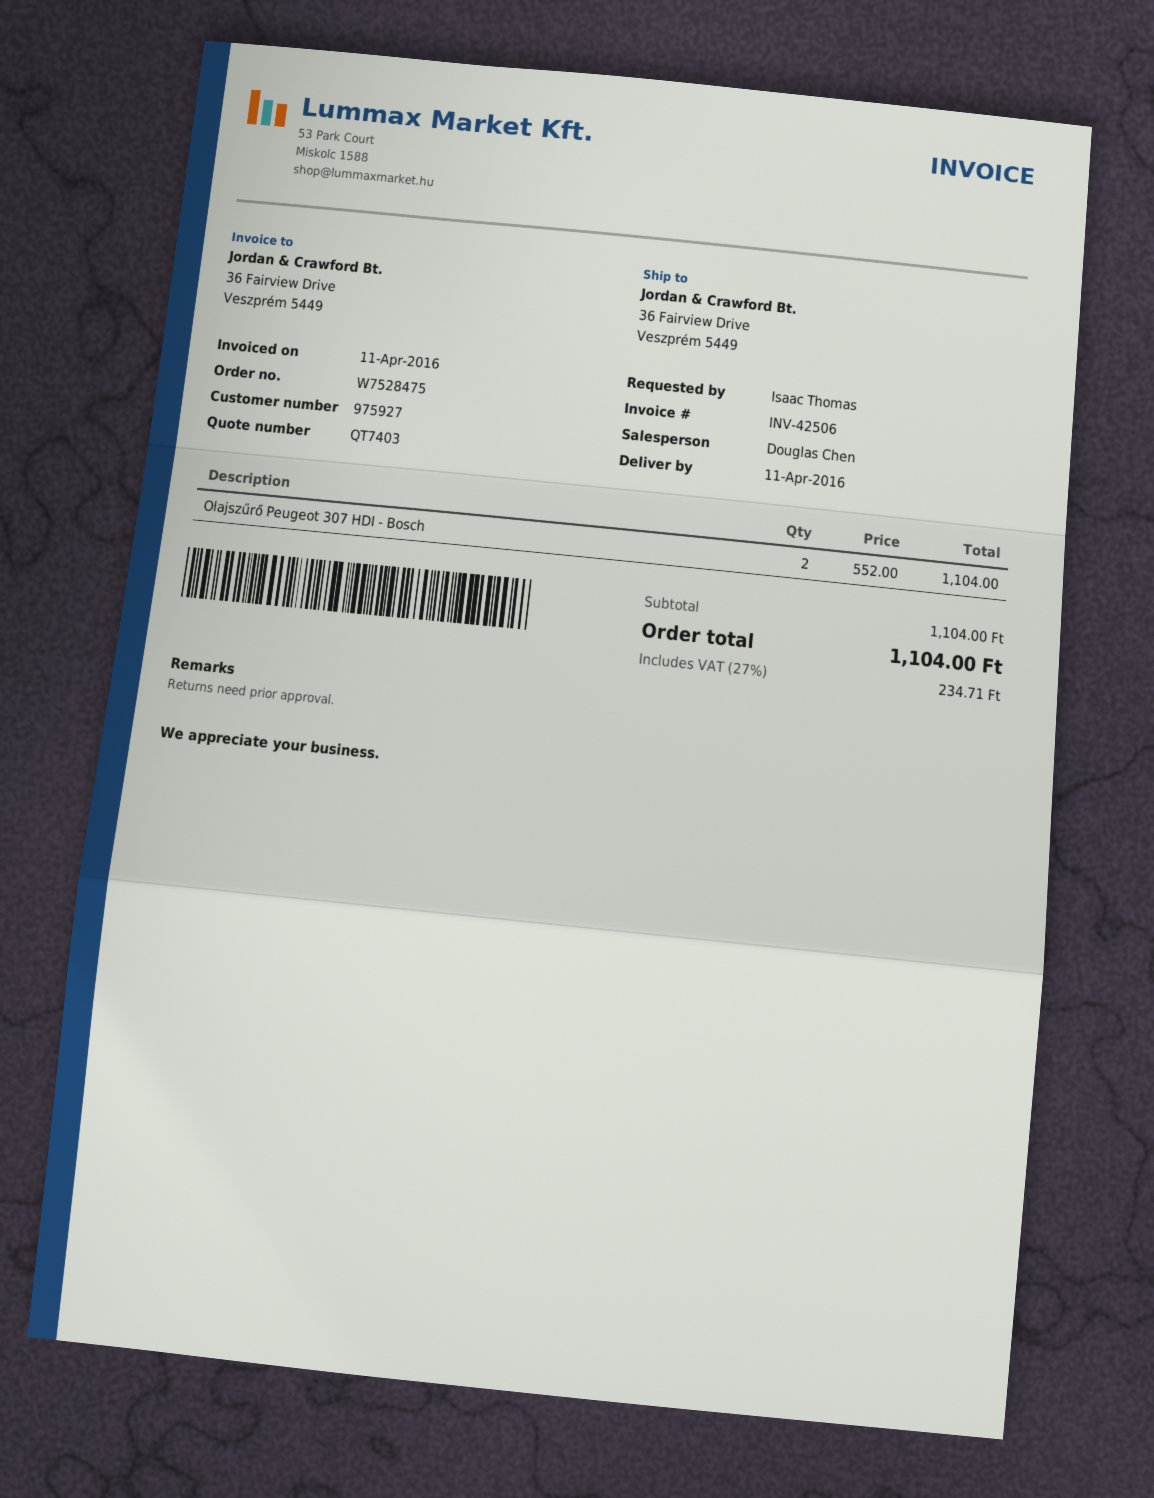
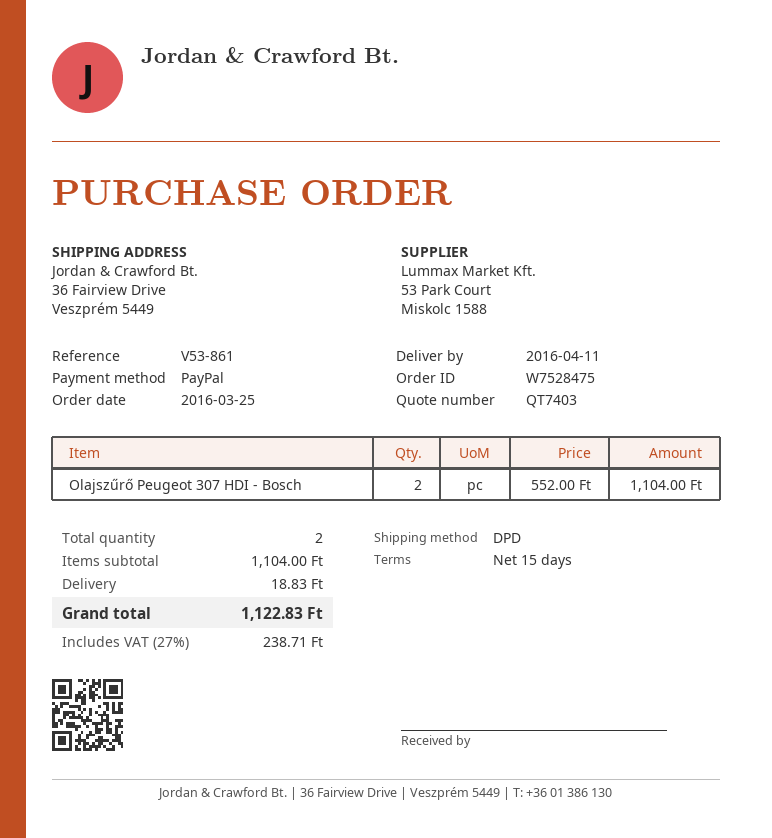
shipping: none -> 18.83
tax: 27% = 234.71 -> 27% = 238.71
total: 1104.00 -> 1122.83

